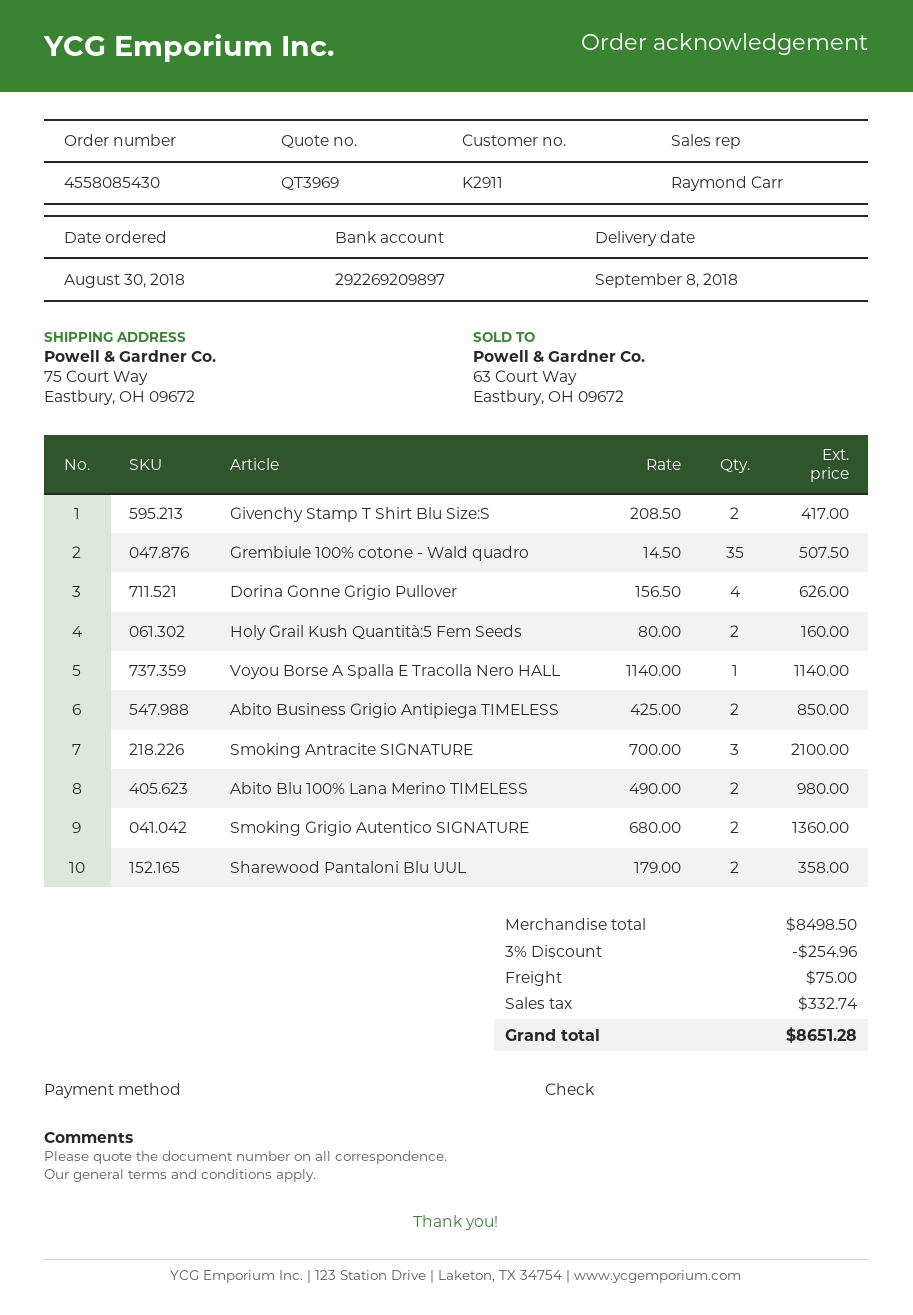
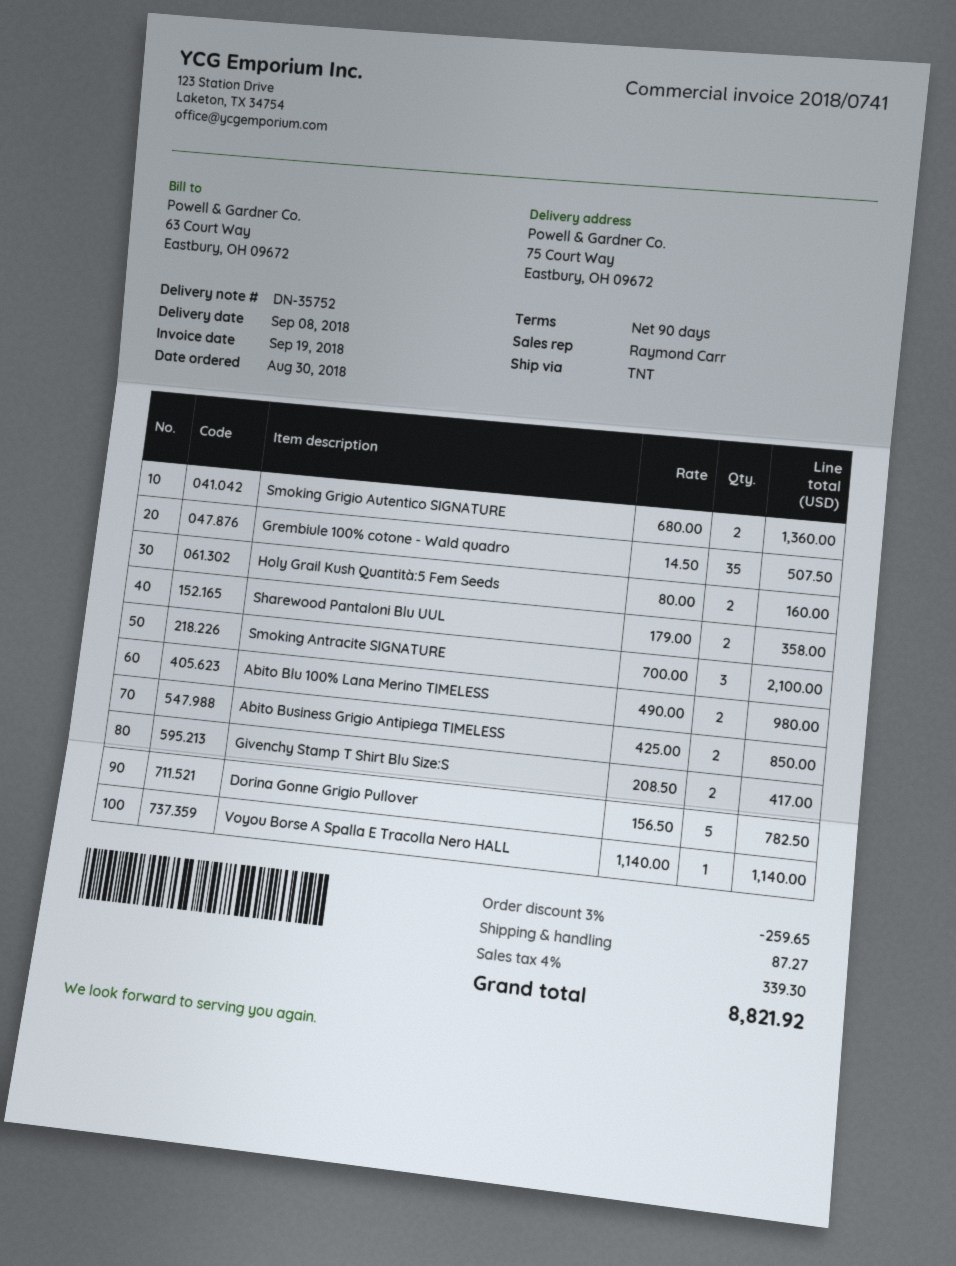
Dorina Gonne Grigio Pullover: 4 x 156.50 = 626.00 -> 5 x 156.50 = 782.50
discount: 3% = 254.96 -> 3% = 259.65
shipping: 75.00 -> 87.27
tax: 332.74 -> 339.30
total: 8651.28 -> 8821.92

